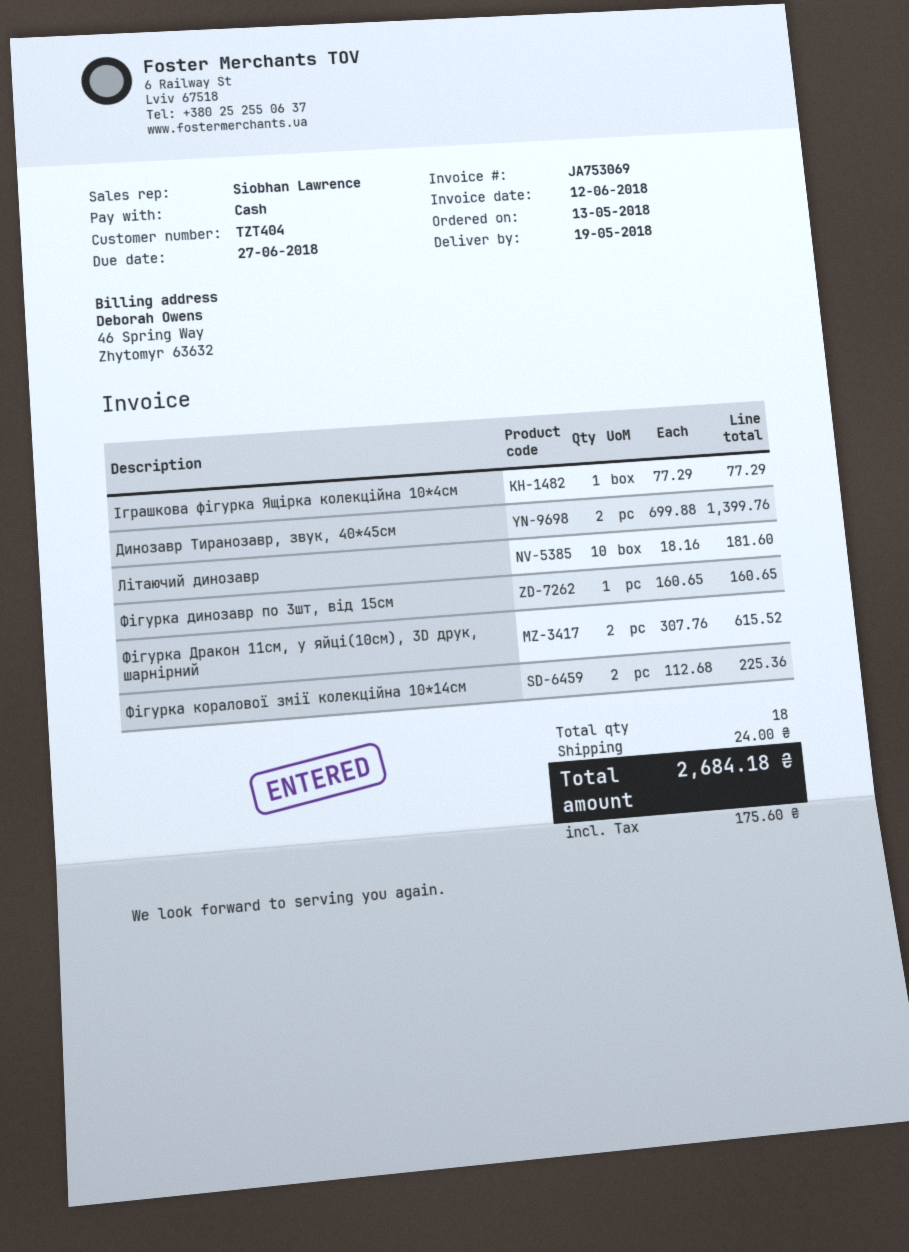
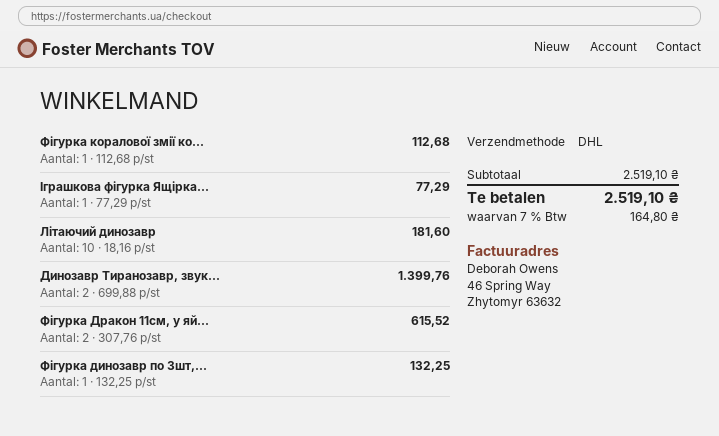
Фігурка динозавр по 3шт, від 15см: 1 x 160.65 = 160.65 -> 1 x 132.25 = 132.25
Фігурка коралової змії колекційна 10*14см: 2 x 112.68 = 225.36 -> 1 x 112.68 = 112.68
shipping: 24.00 -> none
tax: 175.60 -> 164.80
total: 2684.18 -> 2519.10

